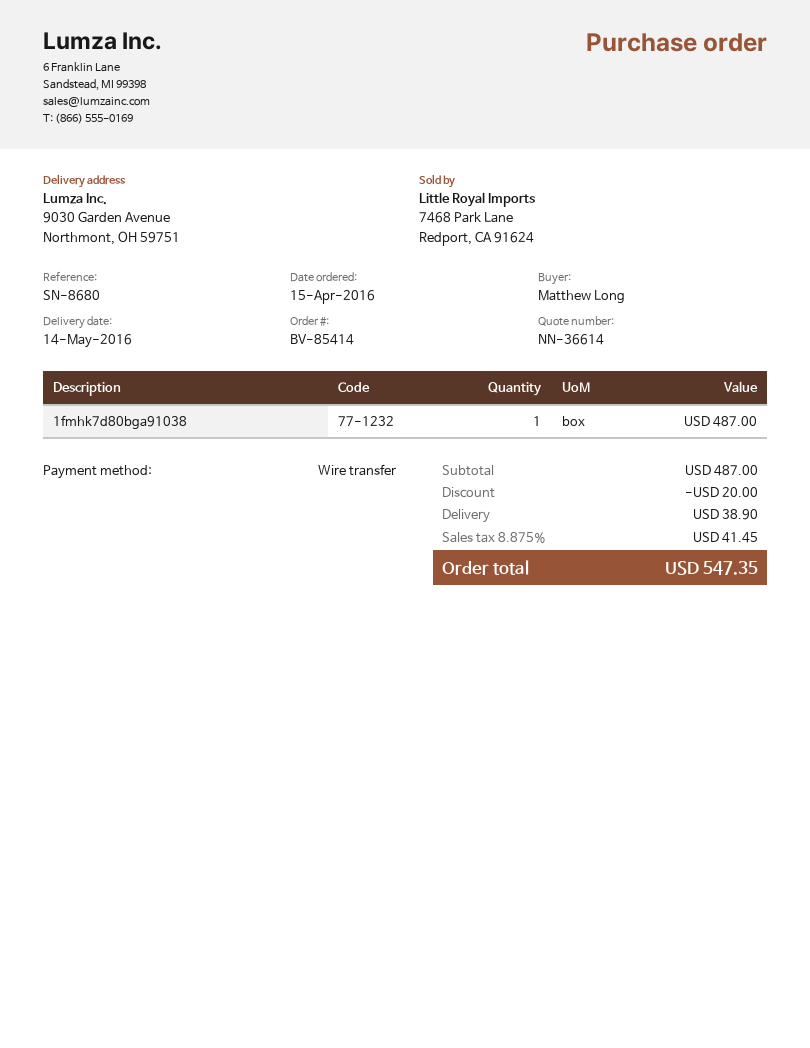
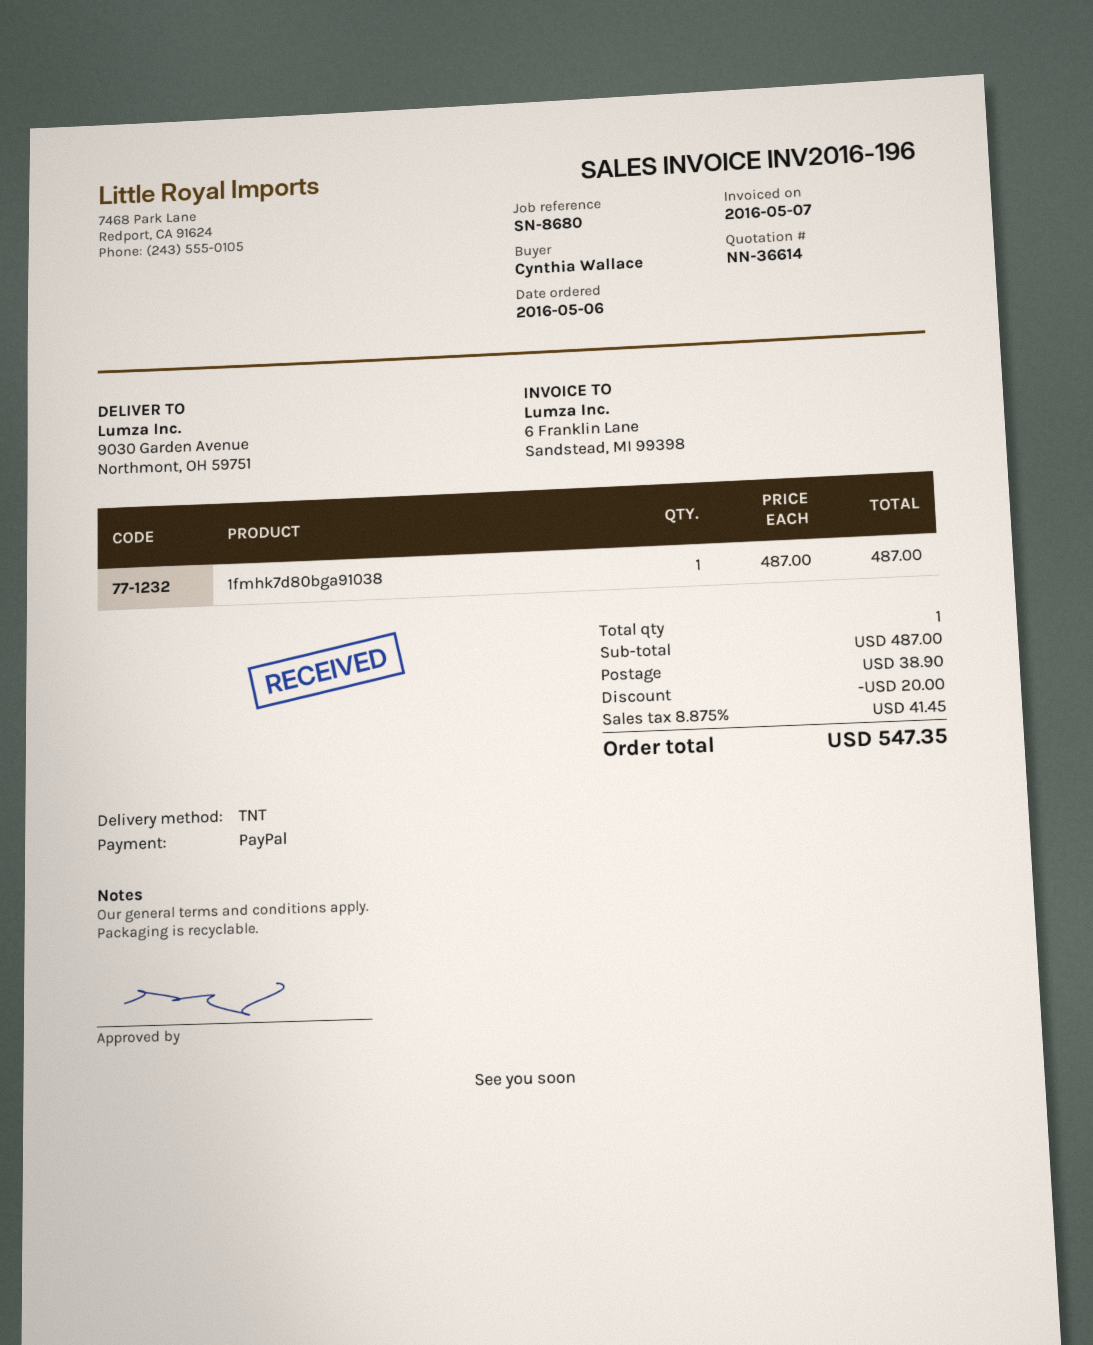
order date: 2016-04-15 -> 2016-05-06
ordered by: Matthew Long -> Cynthia Wallace
payment method: bank transfer -> PayPal

